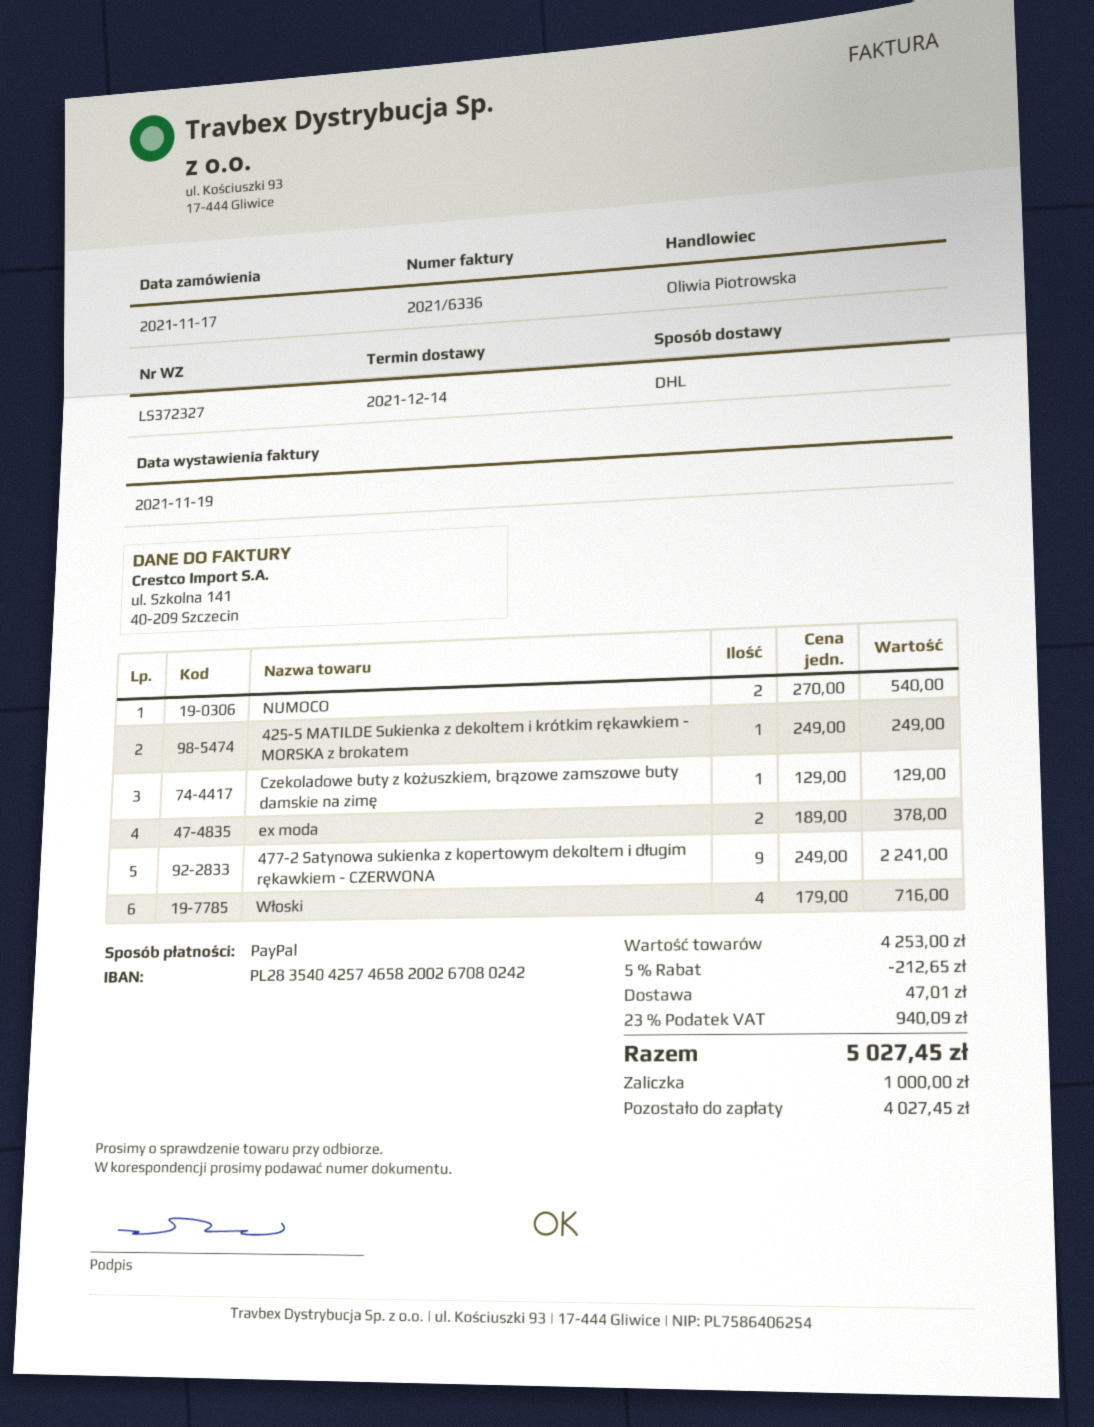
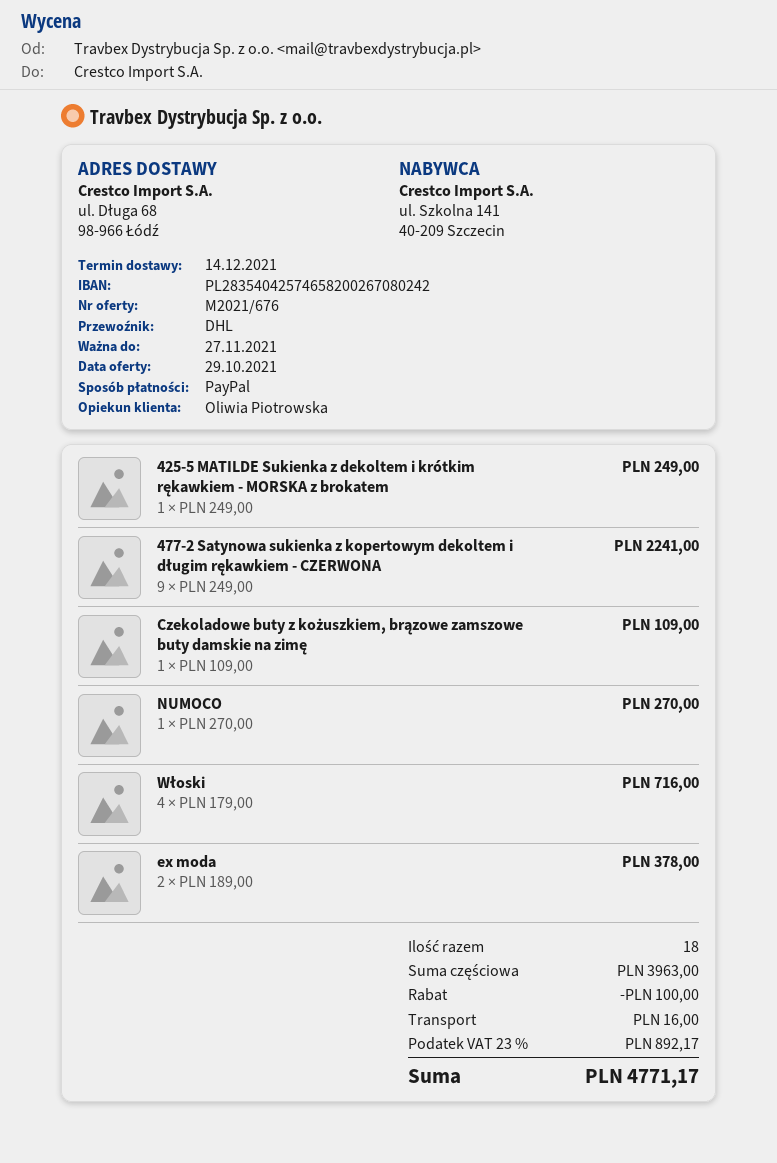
NUMOCO: 2 x 270.00 = 540.00 -> 1 x 270.00 = 270.00
Czekoladowe buty z kożuszkiem, brązowe zamszowe buty damskie na zimę: 1 x 129.00 = 129.00 -> 1 x 109.00 = 109.00
subtotal: 4253.00 -> 3963.00
discount: 212.65 -> 100.00
shipping: 47.01 -> 16.00
tax: 23% = 940.09 -> 23% = 892.17
total: 5027.45 -> 4771.17

